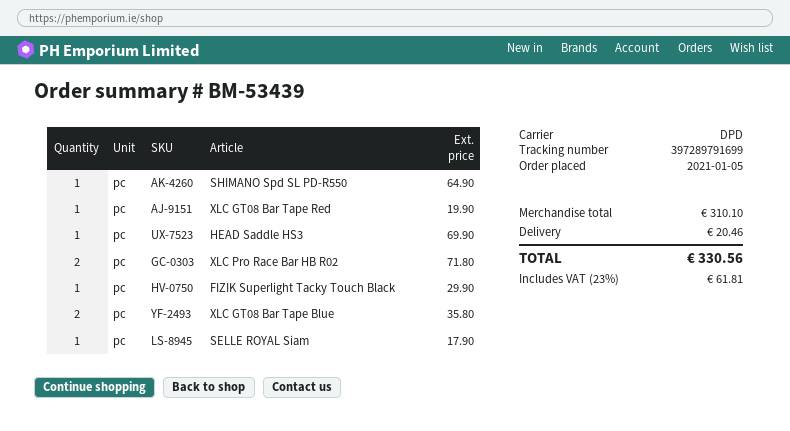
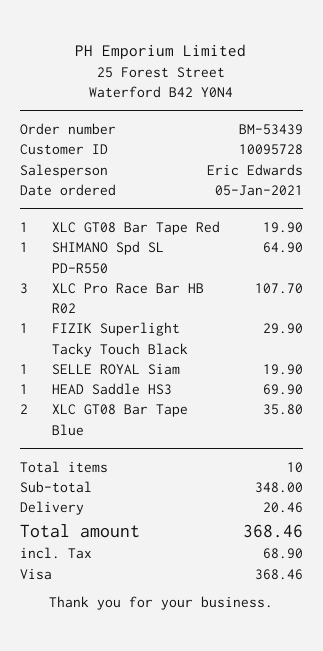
XLC Pro Race Bar HB R02: 2 for 71.80 -> 3 for 107.70
SELLE ROYAL Siam: 1 for 17.90 -> 1 for 19.90
subtotal: 310.10 -> 348.00
tax: 61.81 -> 68.90
total: 330.56 -> 368.46

